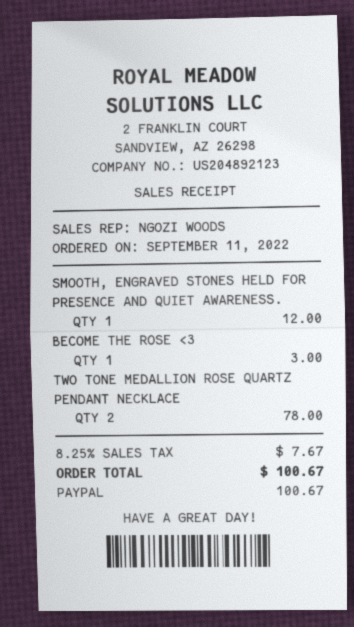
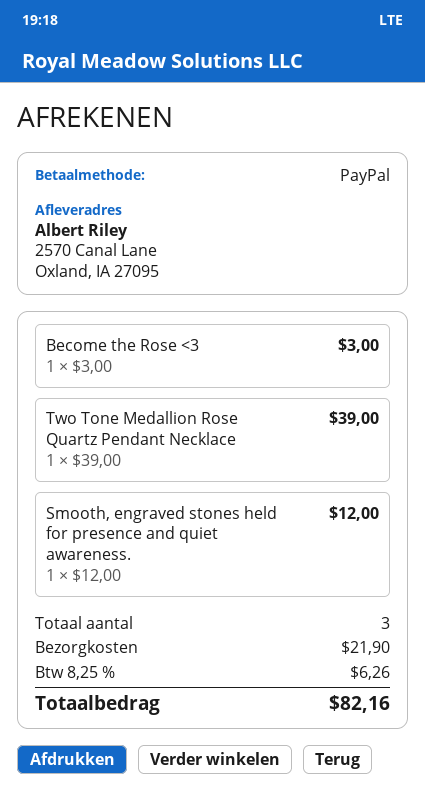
TWO TONE MEDALLION ROSE QUARTZ PENDANT NECKLACE: 2 for 78.00 -> 1 for 39.00
shipping: none -> 21.90
tax: 8.25% = 7.67 -> 8.25% = 6.26
total: 100.67 -> 82.16

